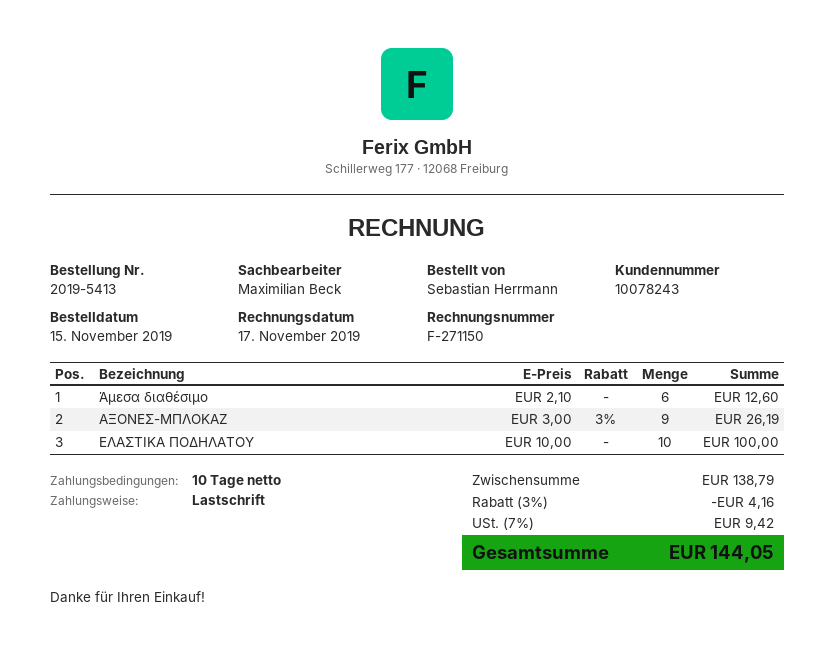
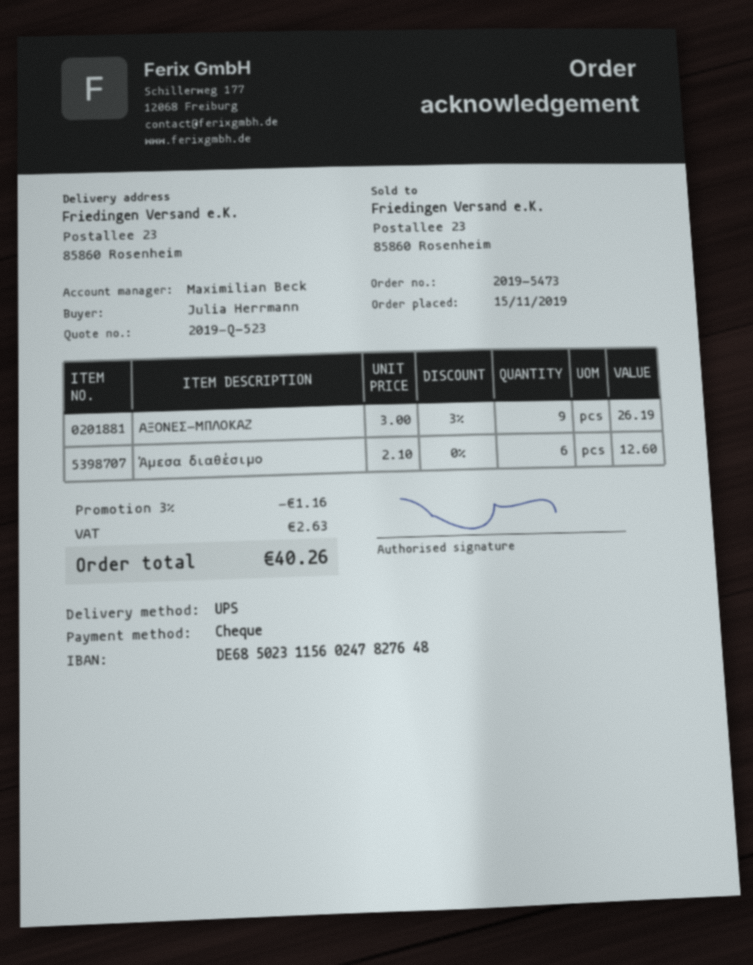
order number: 2019-5413 -> 2019-5473
ordered by: Sebastian Herrmann -> Julia Herrmann
payment method: direct debit -> cheque
ΕΛΑΣΤΙΚΑ ΠΟΔΗΛΑΤΟΥ: 10 x 10.00 = 100.00 -> none
discount: 3% = 4.16 -> 3% = 1.16
tax: 9.42 -> 2.63
total: 144.05 -> 40.26

